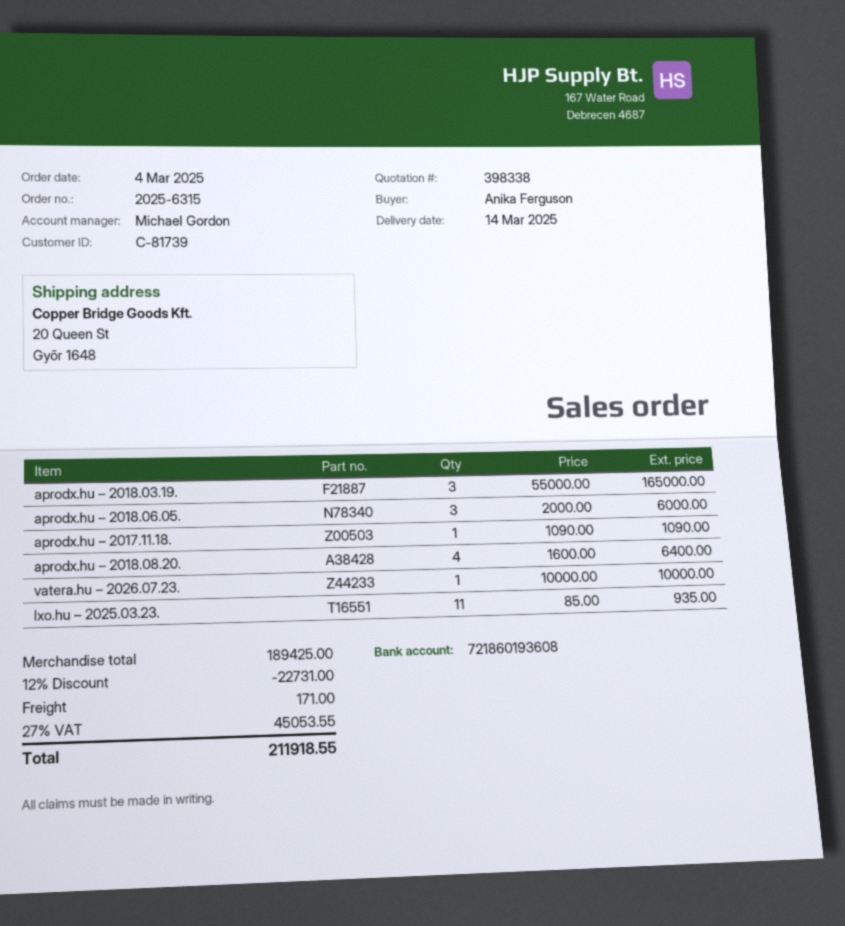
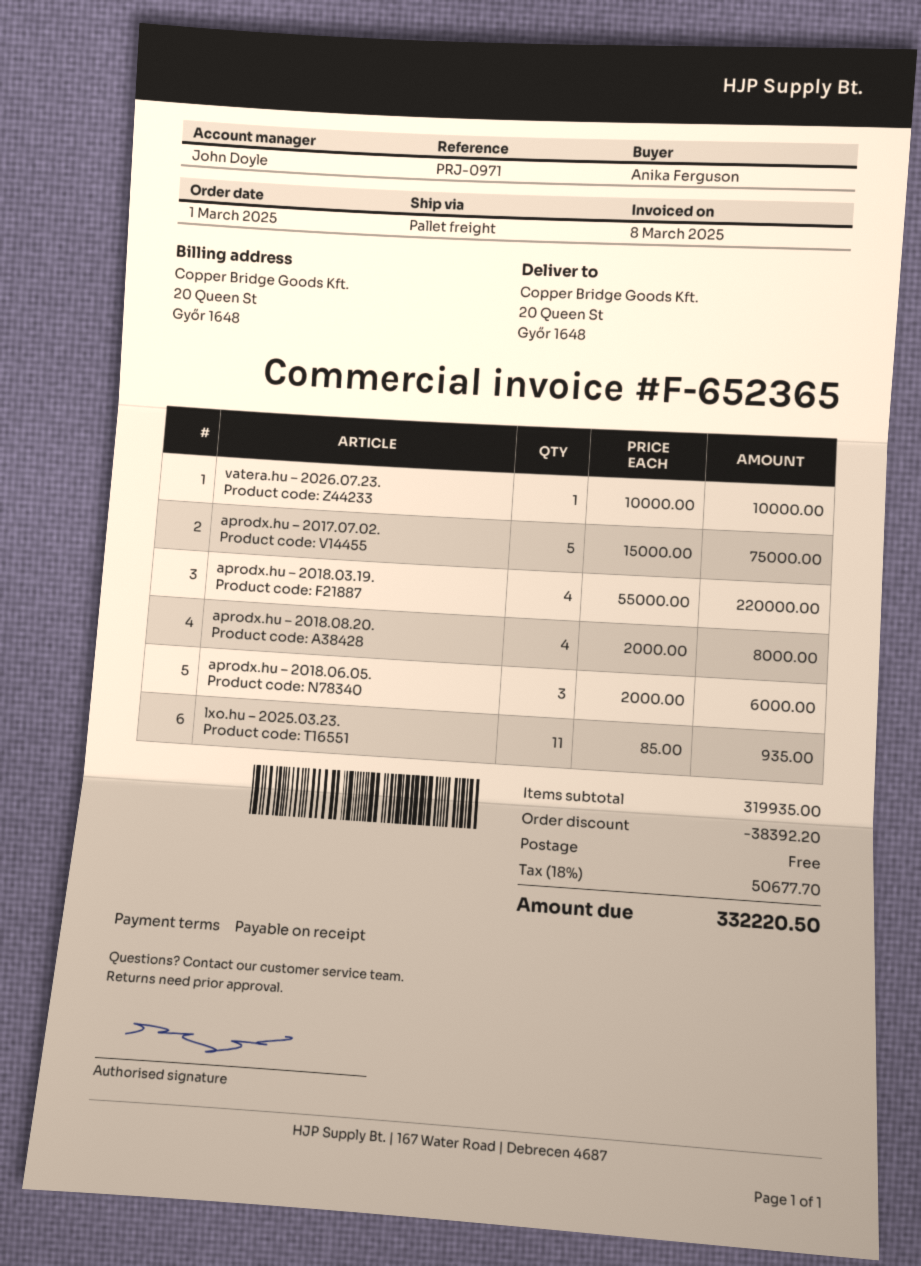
order date: 2025-03-04 -> 2025-03-01
sales rep: Michael Gordon -> John Doyle
aprodx.hu – 2018.03.19.: 3 x 55000.00 = 165000.00 -> 4 x 55000.00 = 220000.00
aprodx.hu – 2017.11.18.: 1 x 1090.00 = 1090.00 -> none
aprodx.hu – 2018.08.20.: 4 x 1600.00 = 6400.00 -> 4 x 2000.00 = 8000.00
aprodx.hu – 2017.07.02.: none -> 5 x 15000.00 = 75000.00
subtotal: 189425.00 -> 319935.00
discount: 22731.00 -> 38392.20
shipping: 171.00 -> 0.00
tax: 27% = 45053.55 -> 18% = 50677.70
total: 211918.55 -> 332220.50

